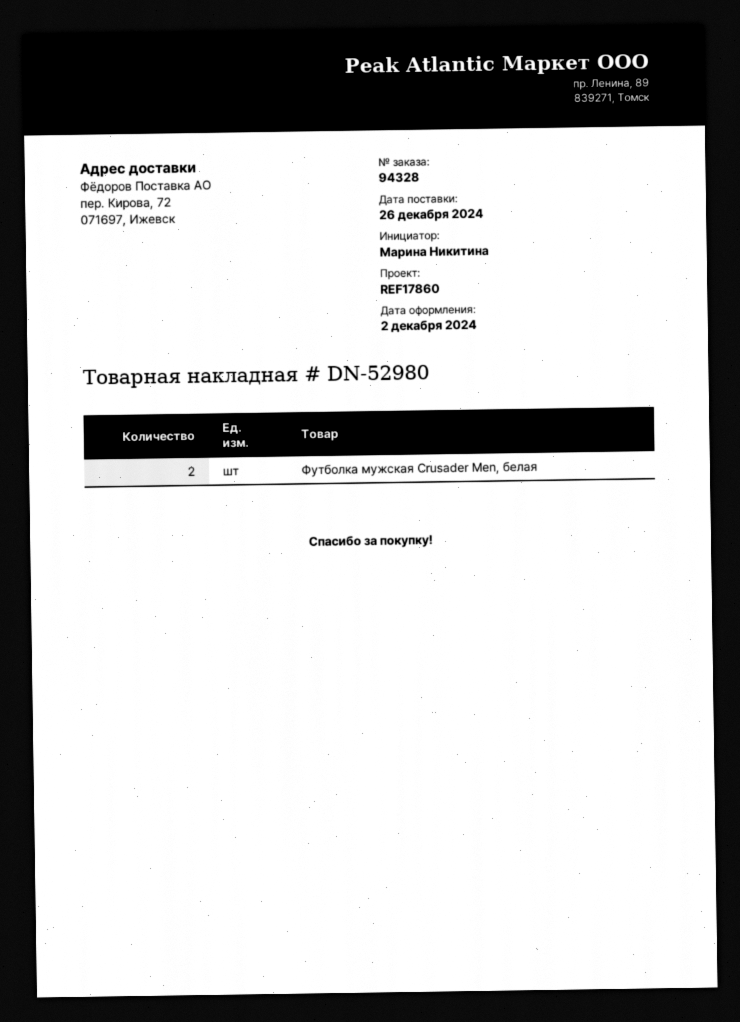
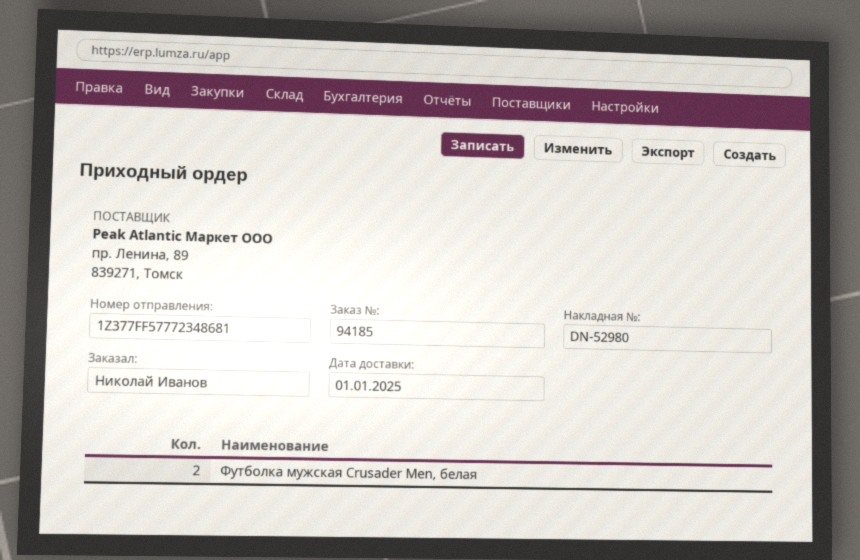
order number: 94328 -> 94185
delivery date: 2024-12-26 -> 2025-01-01
ordered by: Марина Никитина -> Николай Иванов

